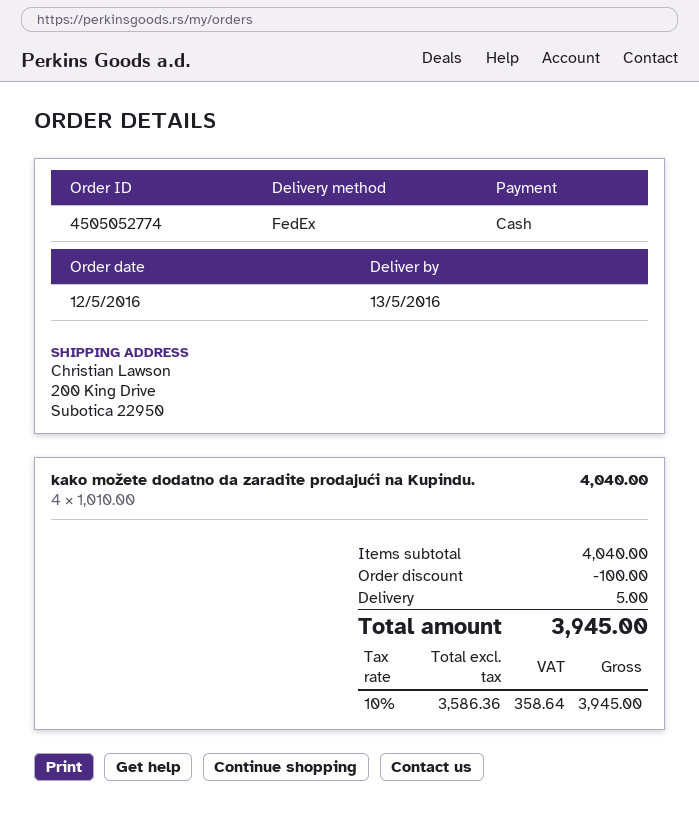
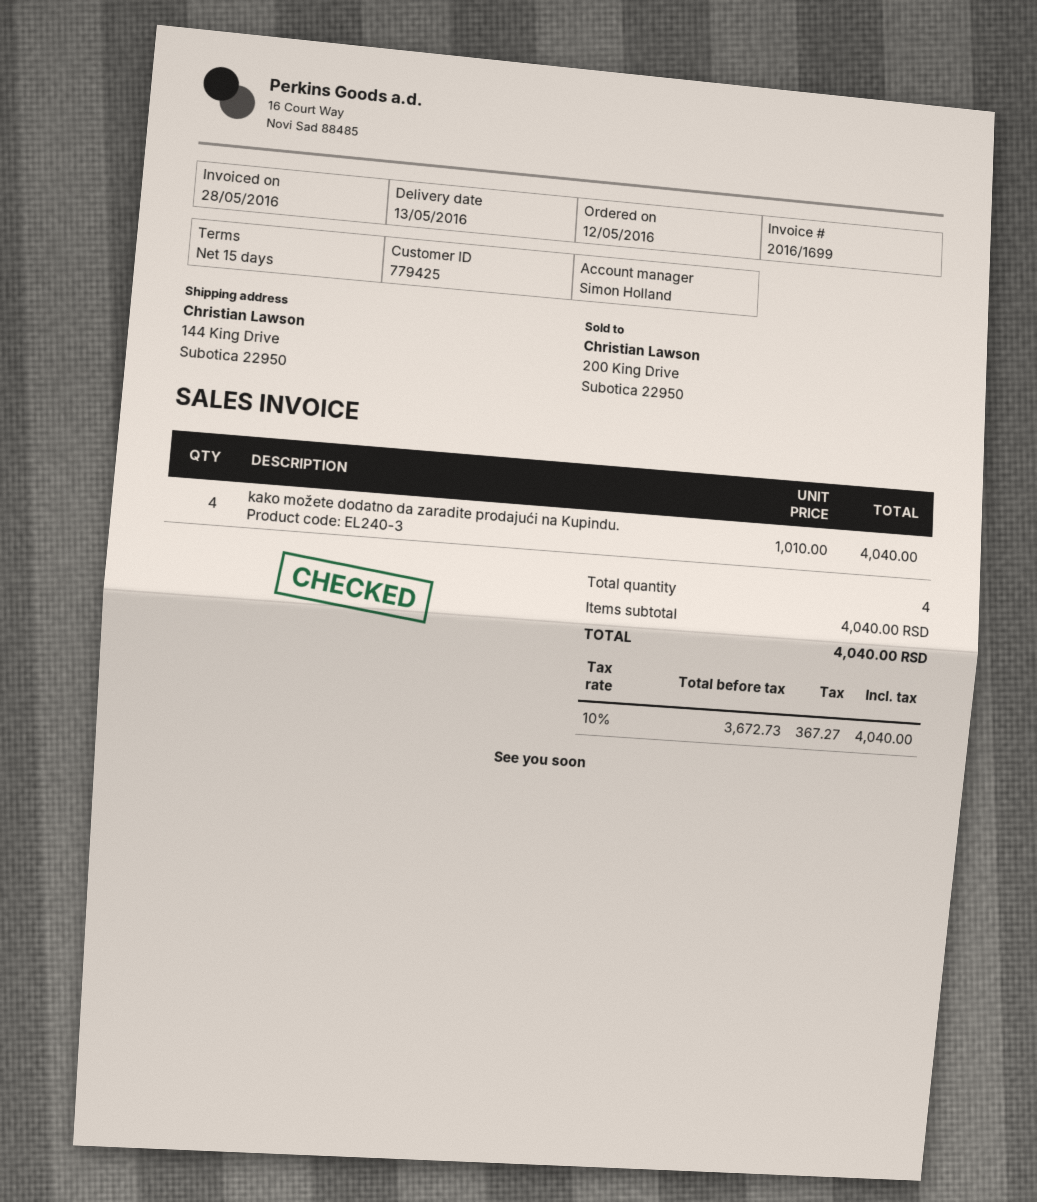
ship to: 200 King Drive, Subotica 22950 -> 144 King Drive, Subotica 22950
discount: 100.00 -> none
shipping: 5.00 -> none
net: 3586.36 -> 3672.73
tax: 10% = 358.64 -> 10% = 367.27
total: 3945.00 -> 4040.00

